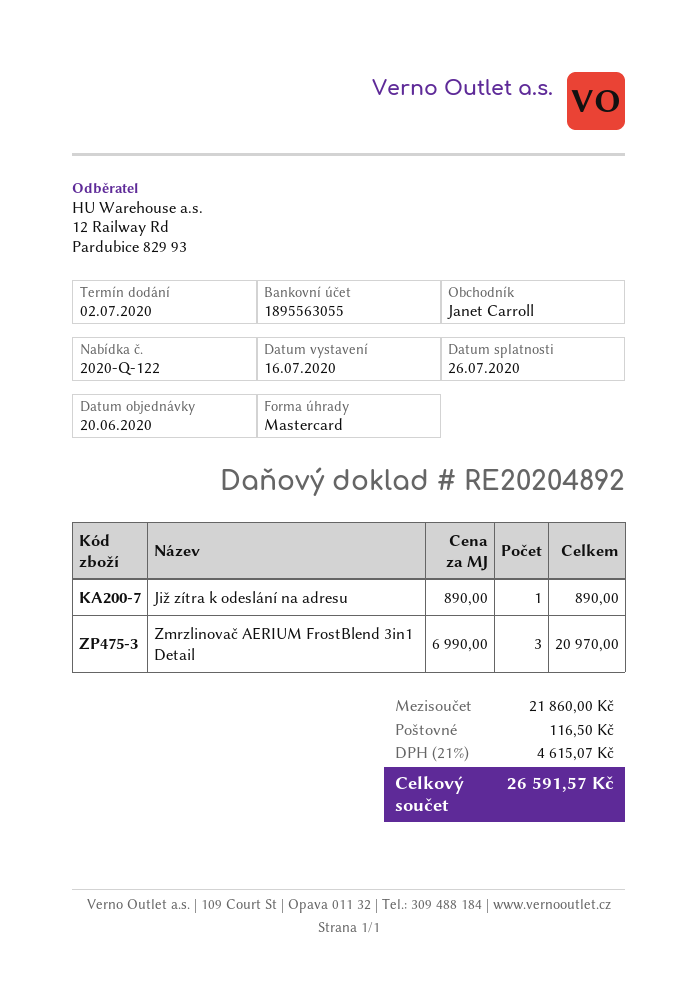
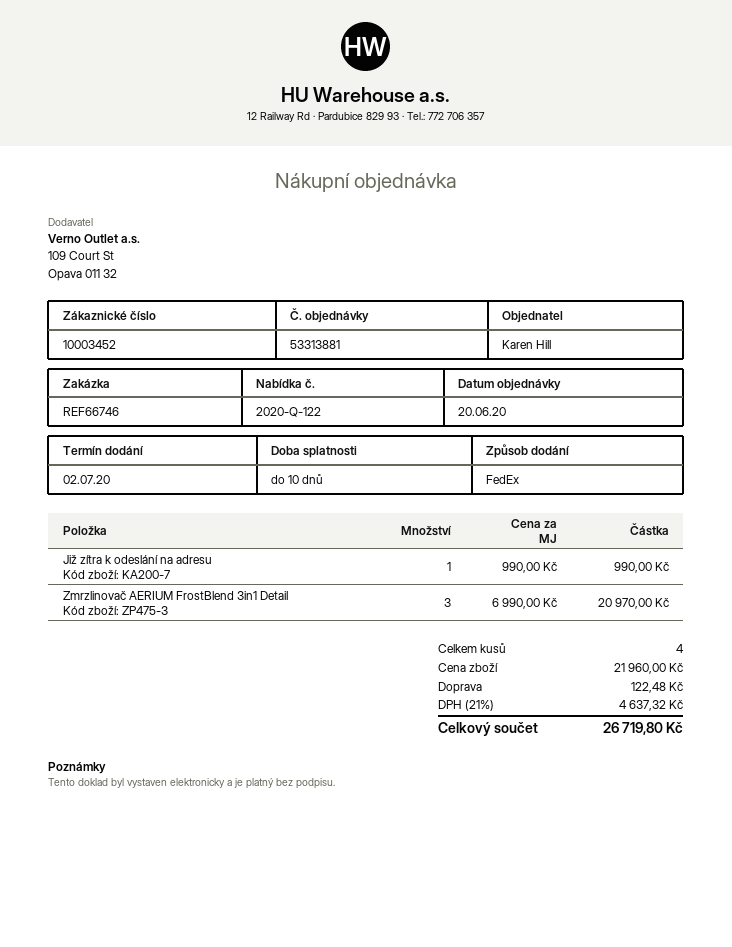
Již zítra k odeslání na adresu: 1 x 890.00 = 890.00 -> 1 x 990.00 = 990.00
subtotal: 21860.00 -> 21960.00
shipping: 116.50 -> 122.48
tax: 21% = 4615.07 -> 21% = 4637.32
total: 26591.57 -> 26719.80

